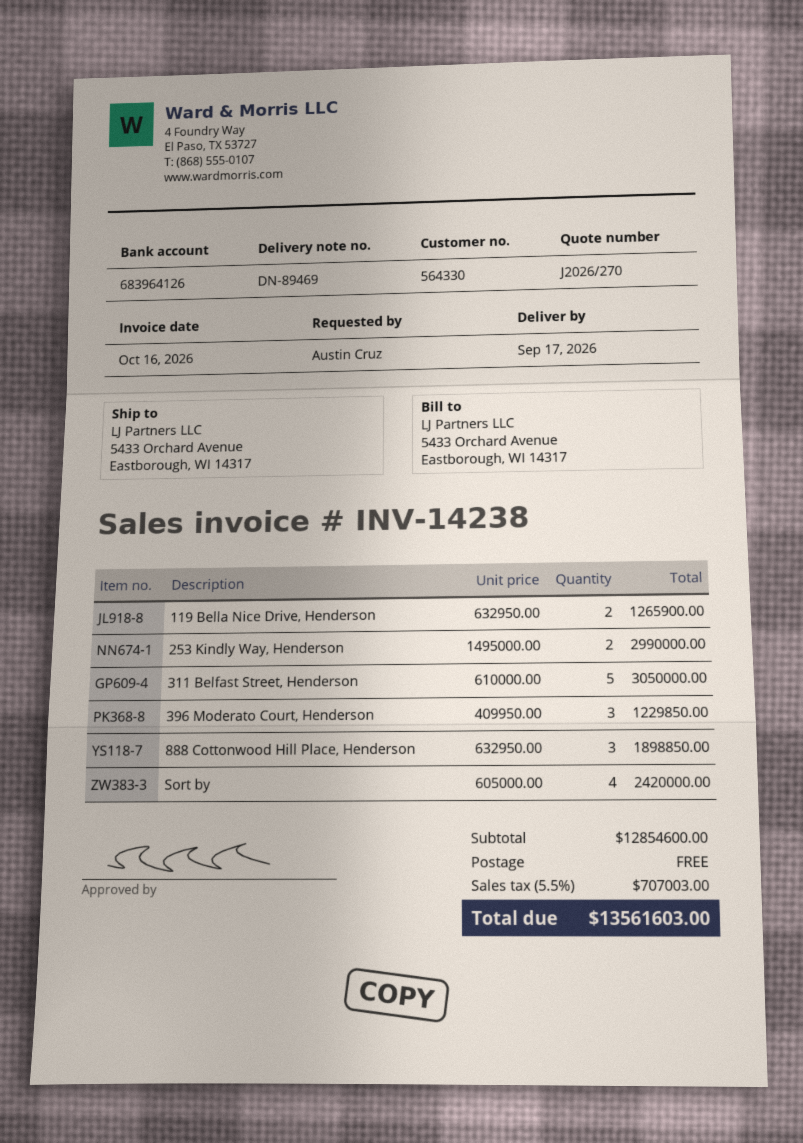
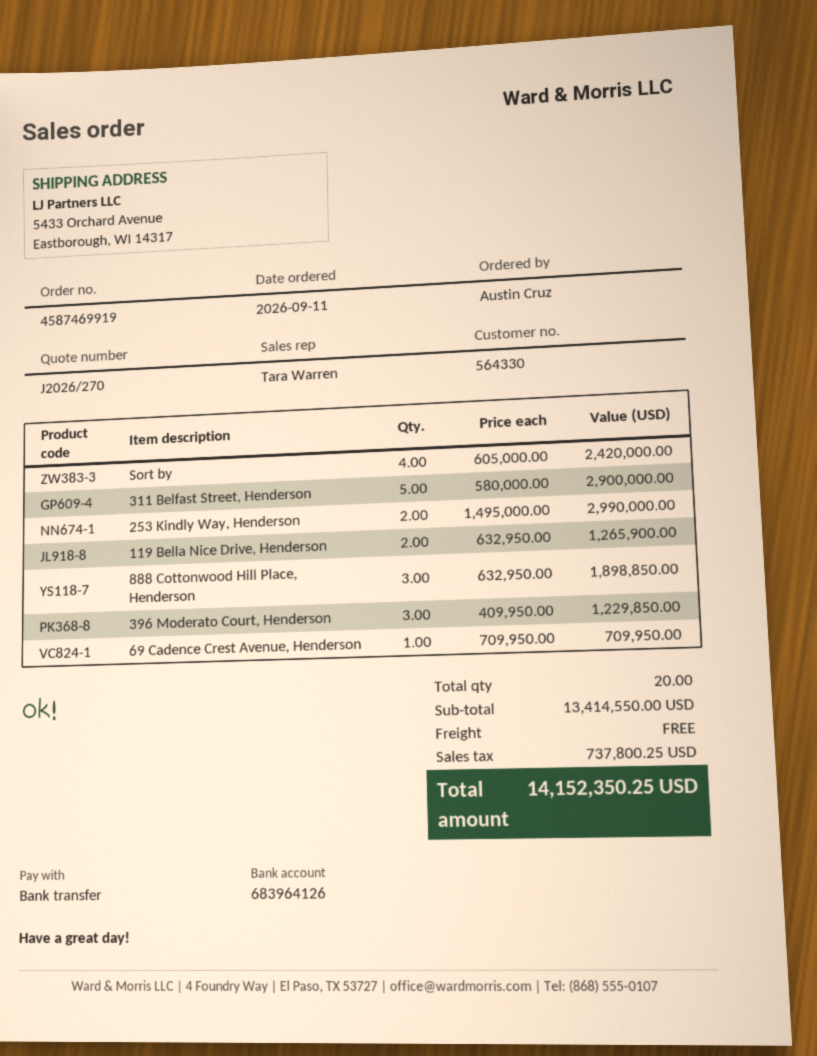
311 Belfast Street, Henderson: 5 x 610000.00 = 3050000.00 -> 5 x 580000.00 = 2900000.00
69 Cadence Crest Avenue, Henderson: none -> 1 x 709950.00 = 709950.00
subtotal: 12854600.00 -> 13414550.00
tax: 707003.00 -> 737800.25
total: 13561603.00 -> 14152350.25

